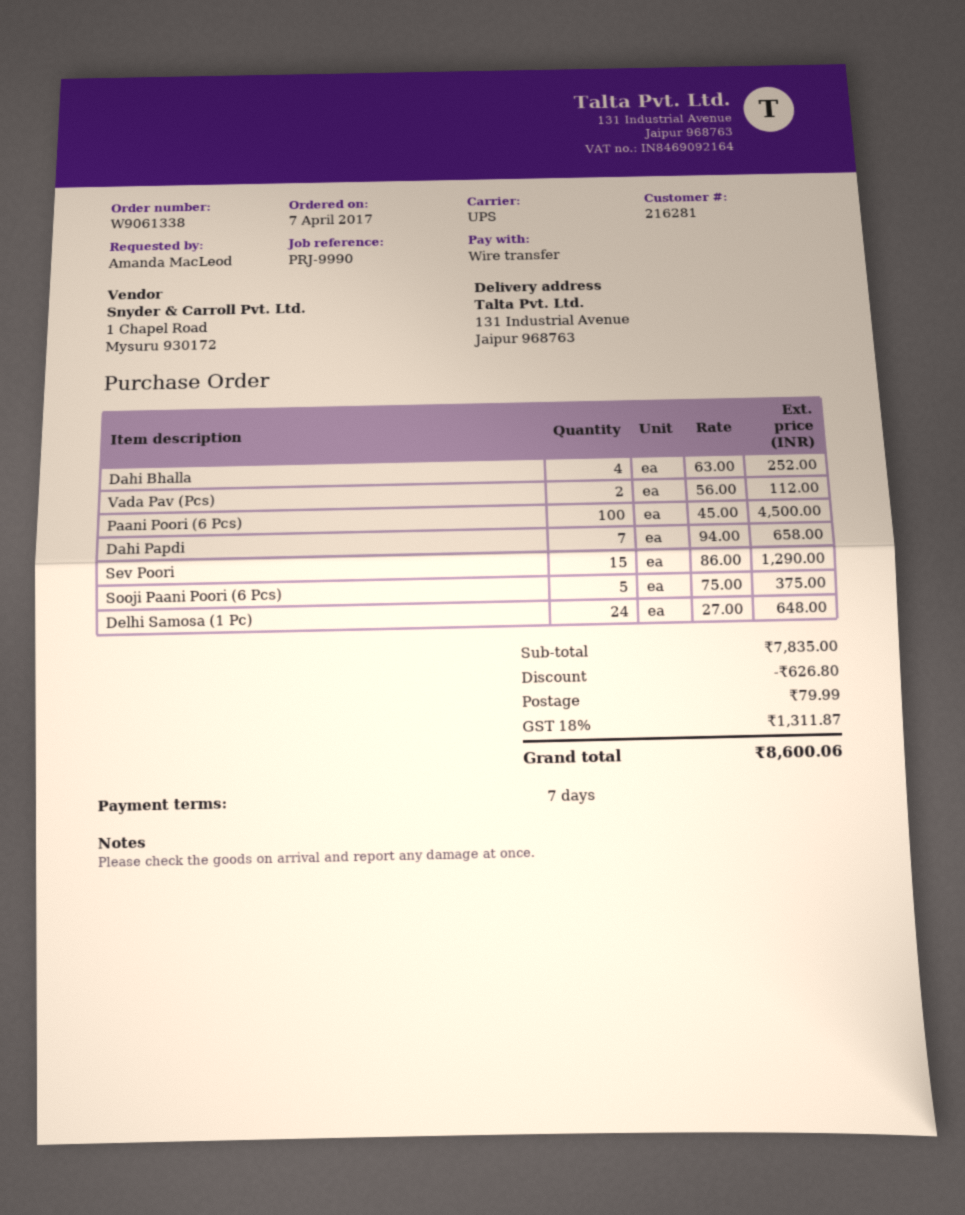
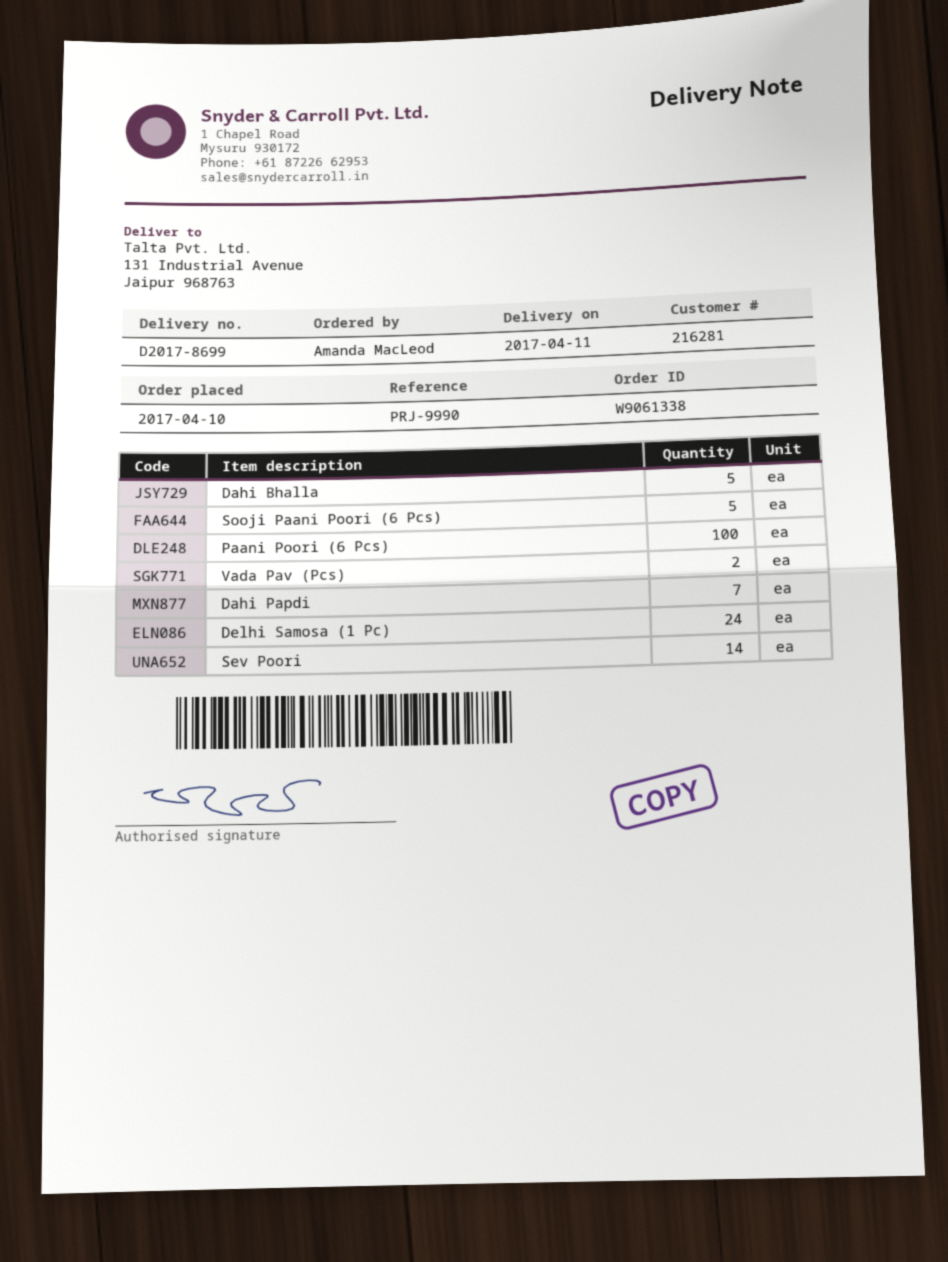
order date: 2017-04-07 -> 2017-04-10
Dahi Bhalla: 4 -> 5
Sev Poori: 15 -> 14

